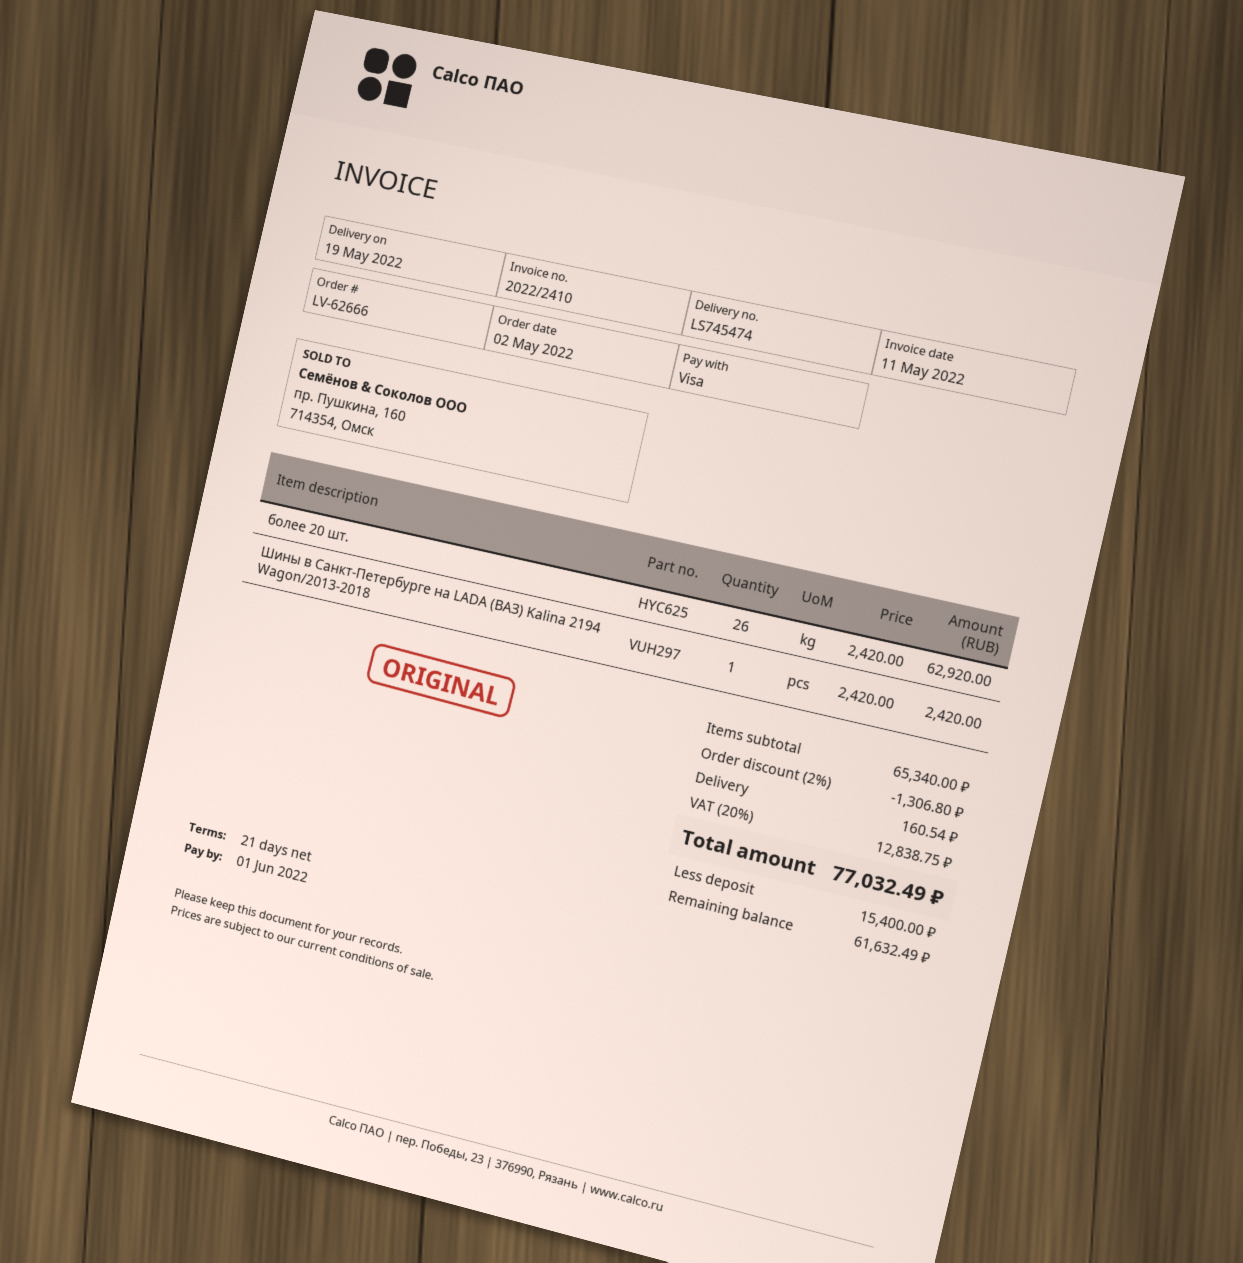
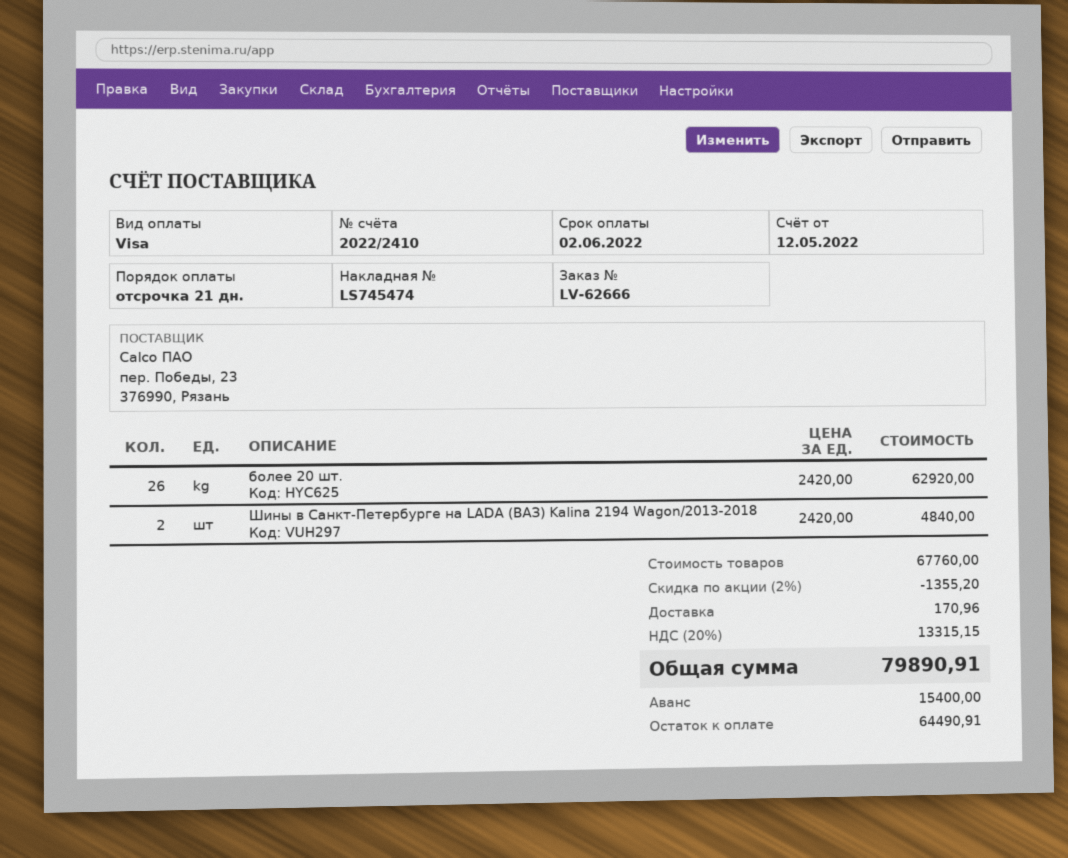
invoice date: 2022-05-11 -> 2022-05-12
due date: 2022-06-01 -> 2022-06-02
Шины в Санкт-Петербурге на LADA (ВАЗ) Kalina 2194 Wagon/2013-2018: 1 x 2420.00 = 2420.00 -> 2 x 2420.00 = 4840.00
subtotal: 65340.00 -> 67760.00
discount: 2% = 1306.80 -> 2% = 1355.20
shipping: 160.54 -> 170.96
tax: 20% = 12838.75 -> 20% = 13315.15
total: 77032.49 -> 79890.91
balance: 61632.49 -> 64490.91

